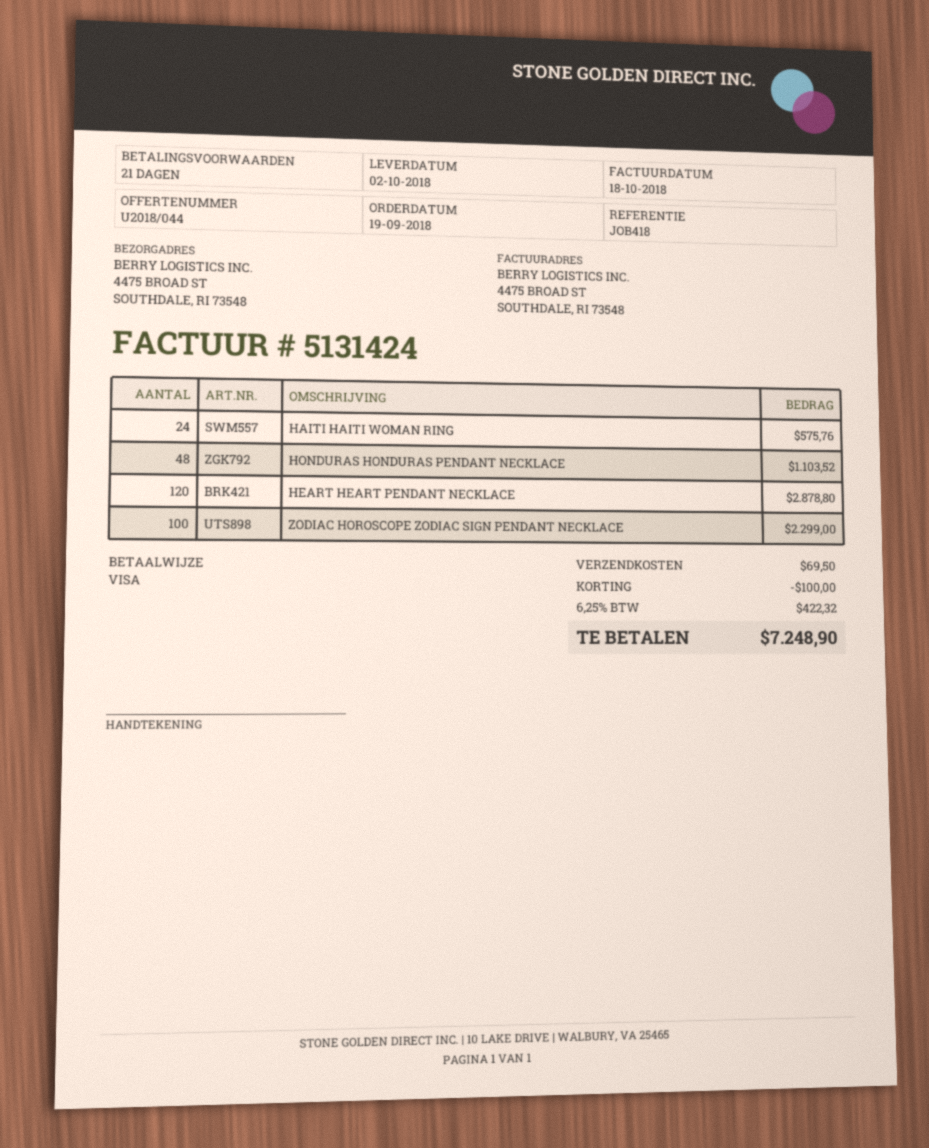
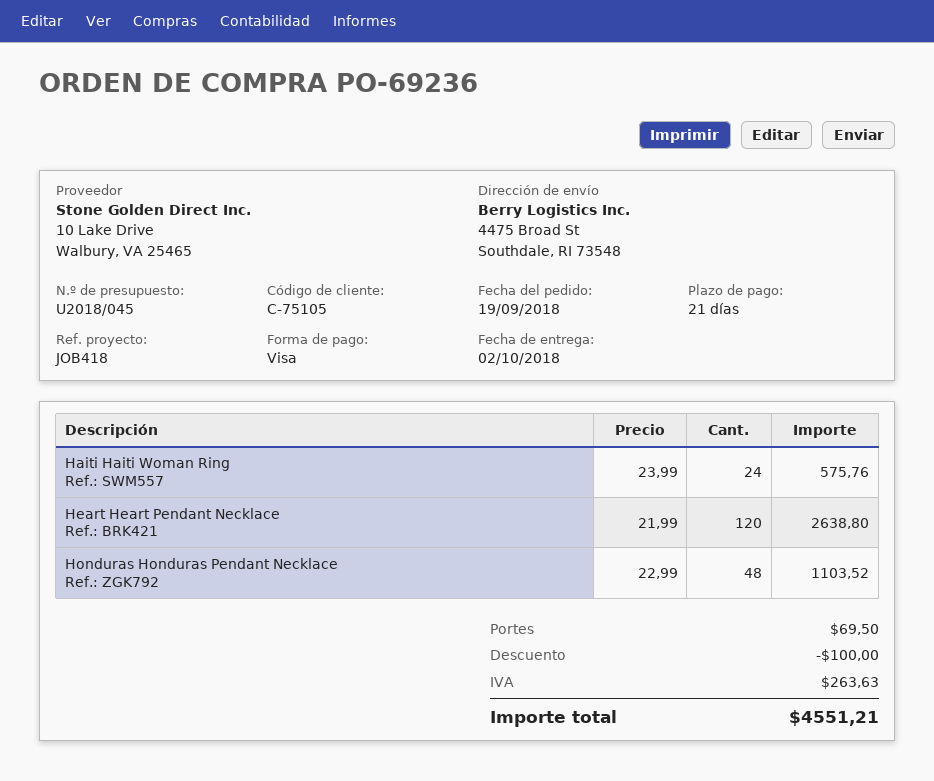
quote number: U2018/044 -> U2018/045
HEART HEART PENDANT NECKLACE: 120 for 2878.80 -> 120 for 2638.80
ZODIAC HOROSCOPE ZODIAC SIGN PENDANT NECKLACE: 100 for 2299.00 -> none
tax: 422.32 -> 263.63
total: 7248.90 -> 4551.21

